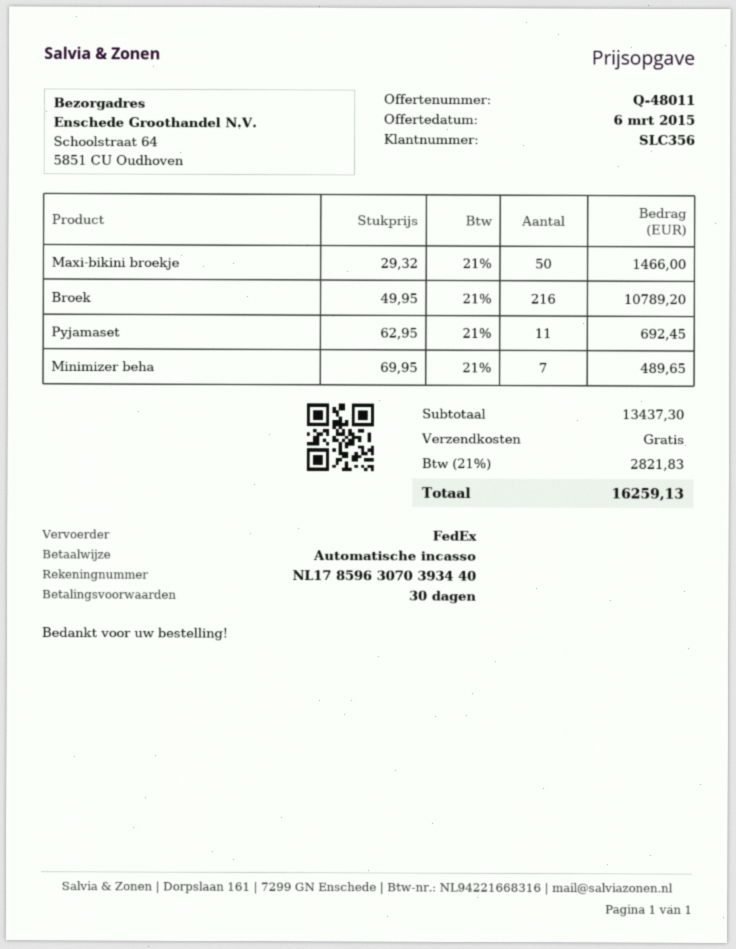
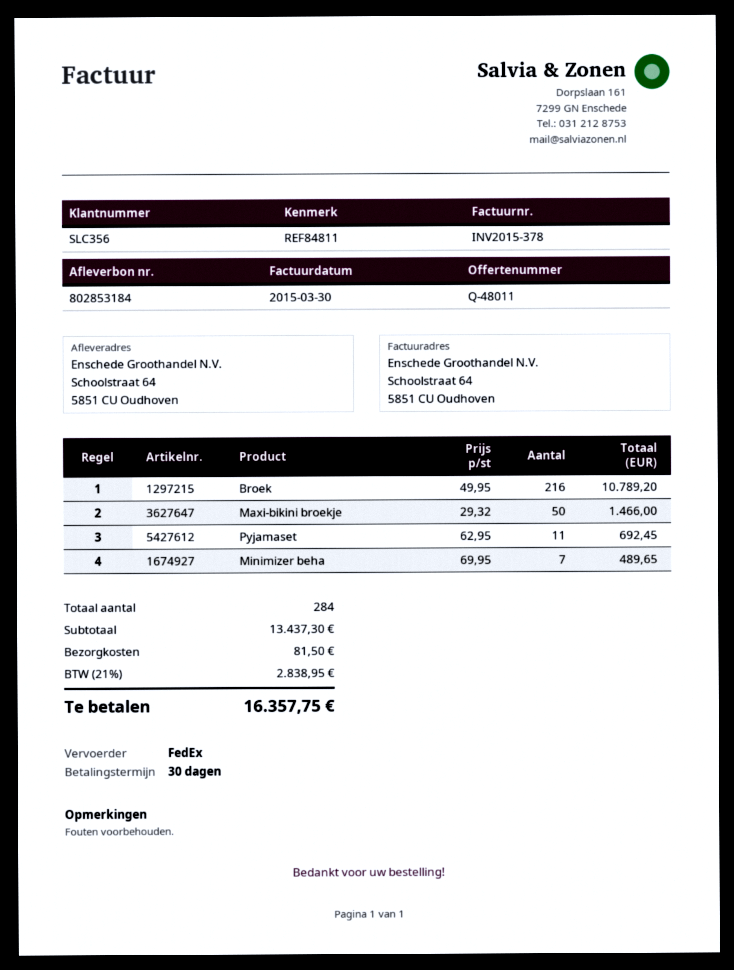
shipping: 0.00 -> 81.50
tax: 21% = 2821.83 -> 21% = 2838.95
total: 16259.13 -> 16357.75

